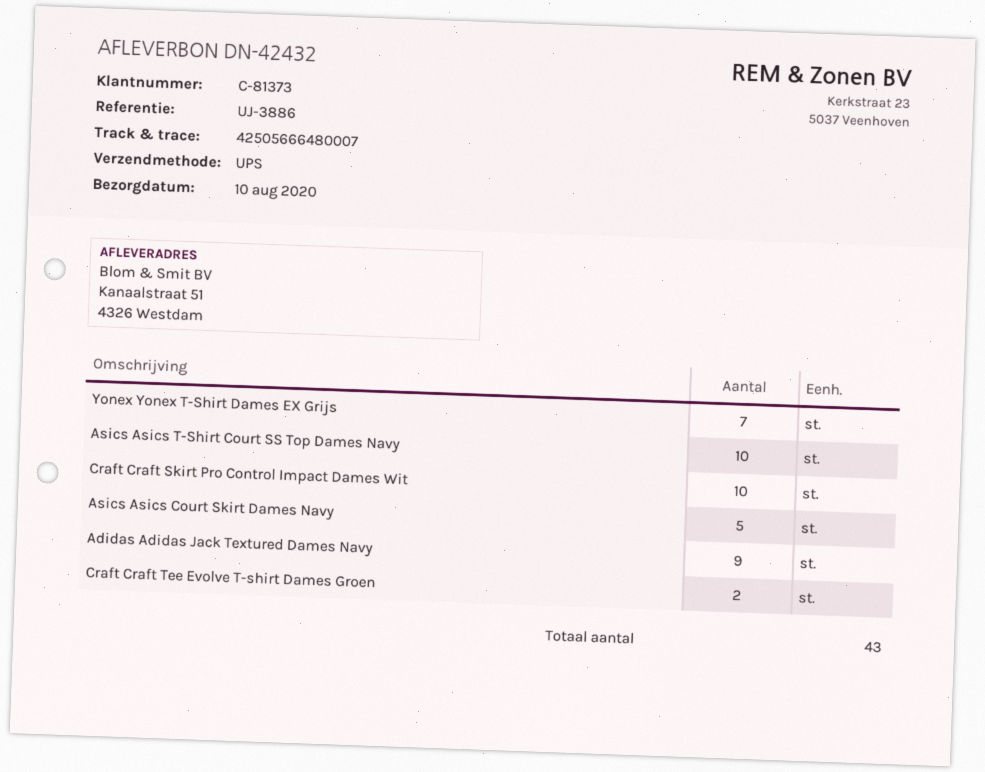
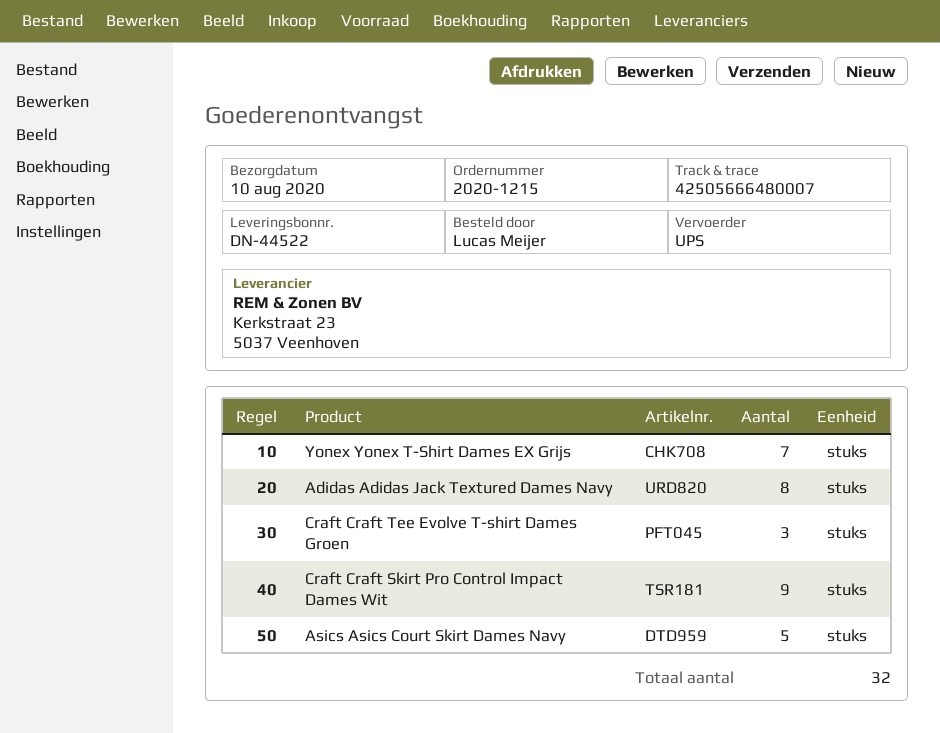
delivery note number: DN-42432 -> DN-44522
Asics Asics T-Shirt Court SS Top Dames Navy: 10 -> none
Craft Craft Skirt Pro Control Impact Dames Wit: 10 -> 9
Adidas Adidas Jack Textured Dames Navy: 9 -> 8
Craft Craft Tee Evolve T-shirt Dames Groen: 2 -> 3
total quantity: 43 -> 32

